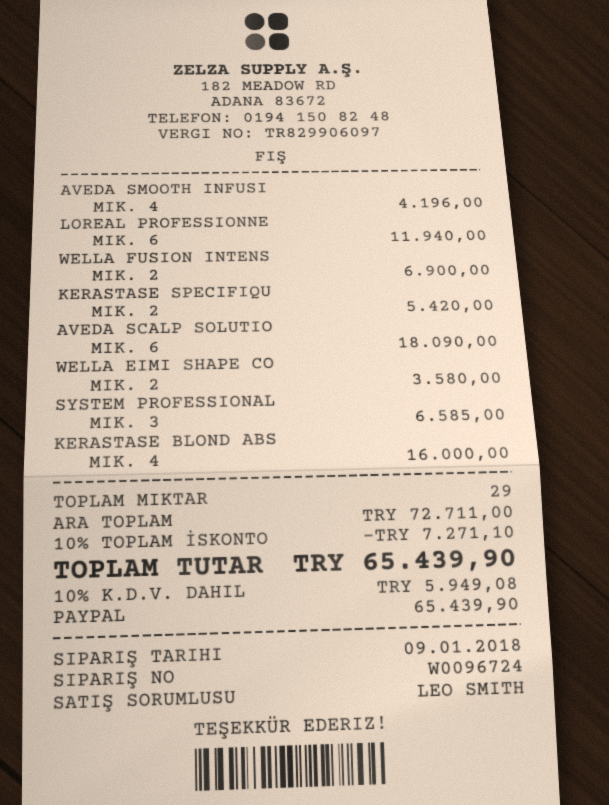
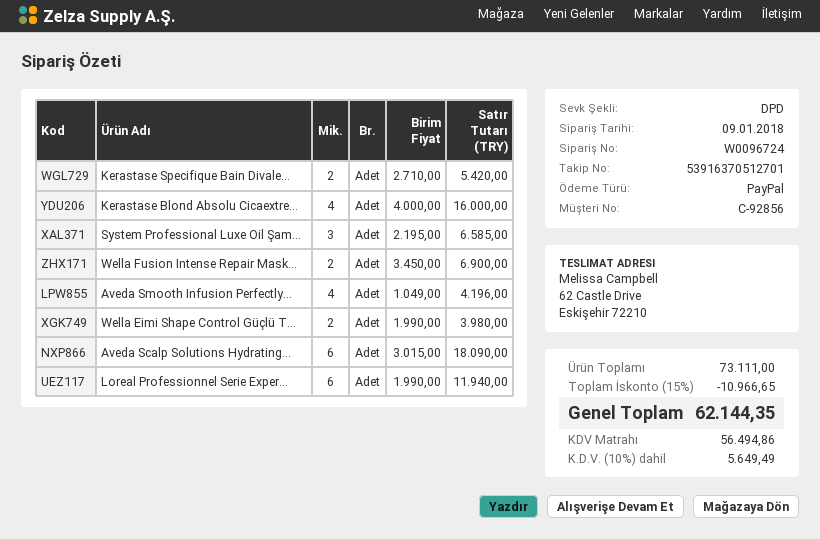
WELLA EIMI SHAPE CO: 2 for 3580.00 -> 2 for 3980.00
subtotal: 72711.00 -> 73111.00
discount: 10% = 7271.10 -> 15% = 10966.65
tax: 10% = 5949.08 -> 10% = 5649.49
total: 65439.90 -> 62144.35

